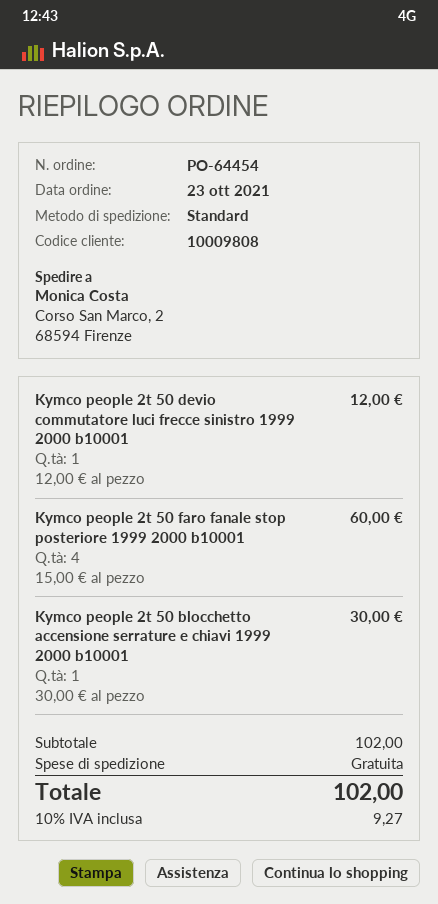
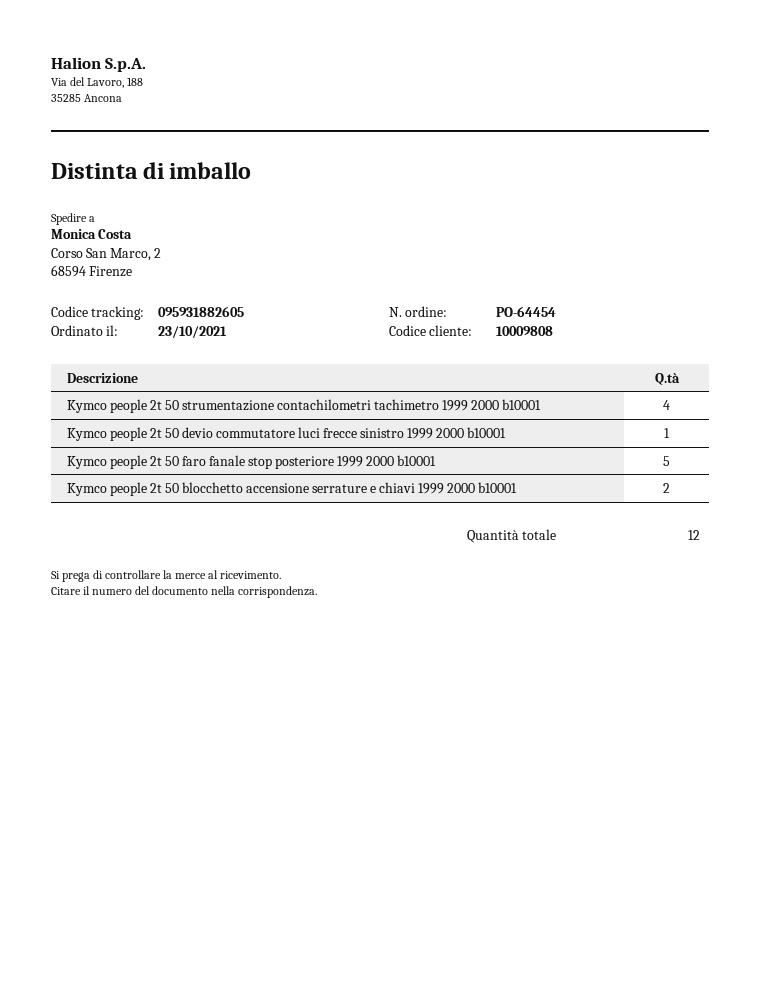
Kymco people 2t 50 faro fanale stop posteriore 1999 2000 b10001: 4 -> 5
Kymco people 2t 50 blocchetto accensione serrature e chiavi 1999 2000 b10001: 1 -> 2
Kymco people 2t 50 strumentazione contachilometri tachimetro 1999 2000 b10001: none -> 4

